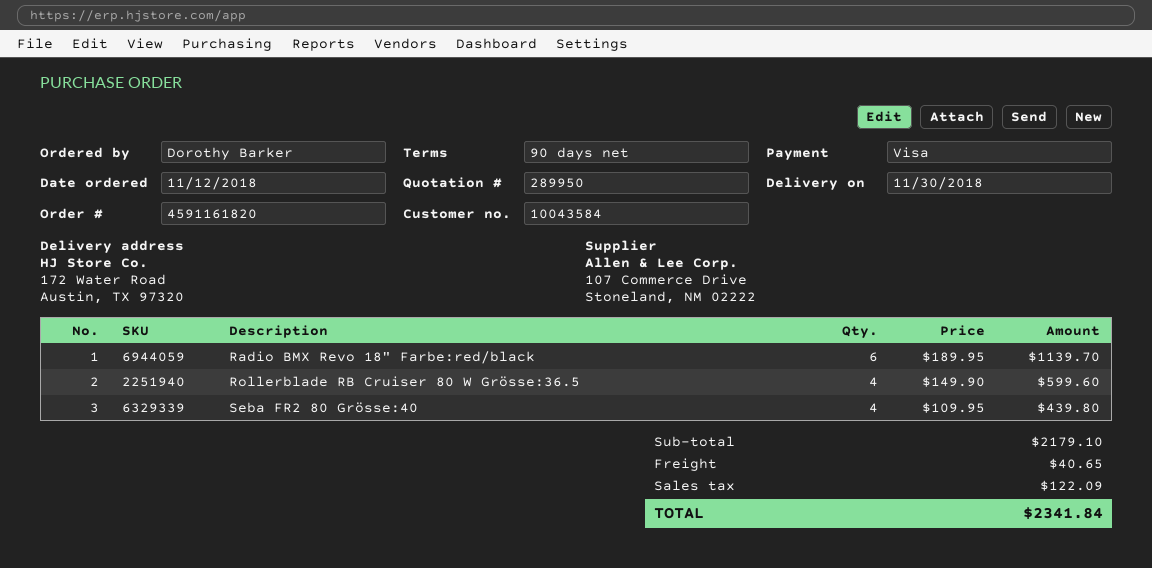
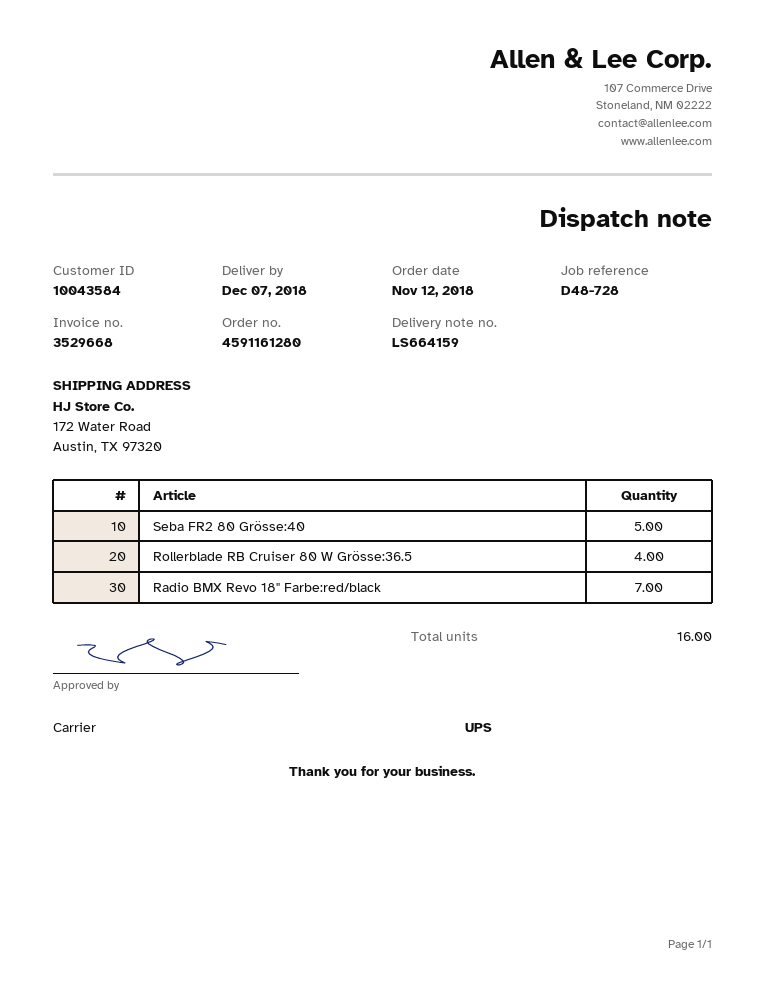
order number: 4591161820 -> 4591161280
delivery date: 2018-11-30 -> 2018-12-07
Radio BMX Revo 18" Farbe:red/black: 6 -> 7
Seba FR2 80 Grösse:40: 4 -> 5

